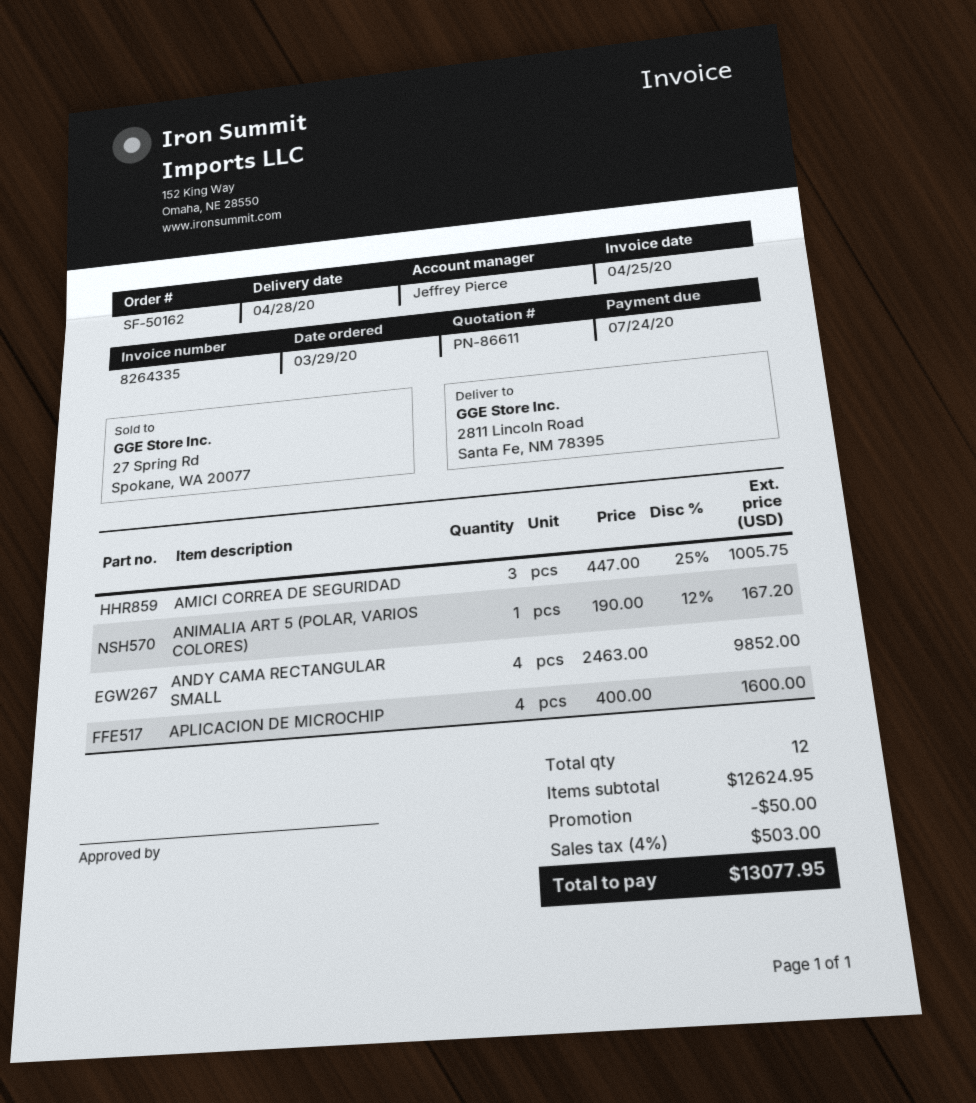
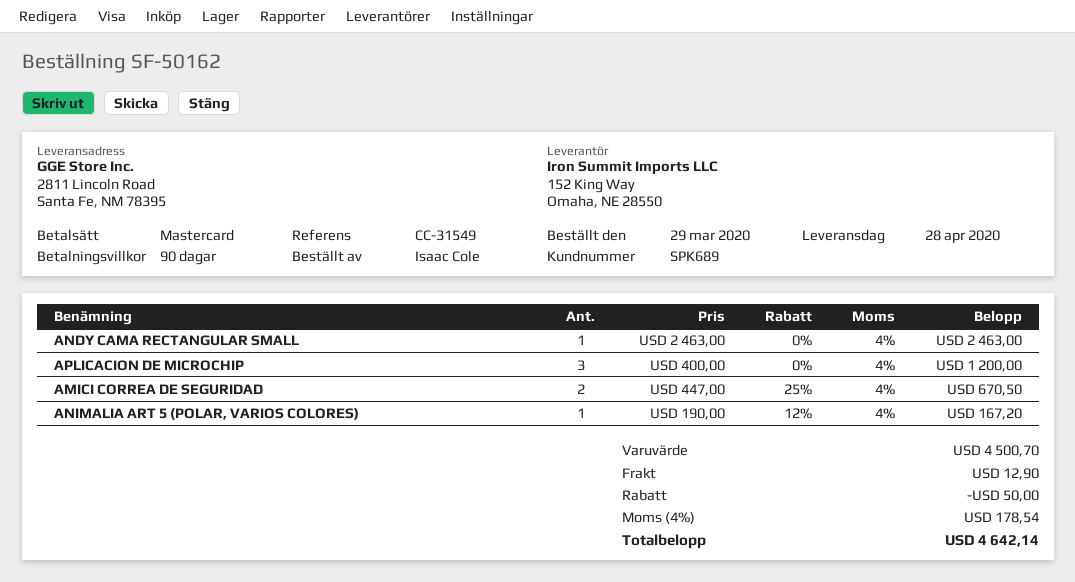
AMICI CORREA DE SEGURIDAD: 3 x 447.00 - 25% = 1005.75 -> 2 x 447.00 - 25% = 670.50
ANDY CAMA RECTANGULAR SMALL: 4 x 2463.00 = 9852.00 -> 1 x 2463.00 = 2463.00
APLICACION DE MICROCHIP: 4 x 400.00 = 1600.00 -> 3 x 400.00 = 1200.00
subtotal: 12624.95 -> 4500.70
shipping: none -> 12.90
tax: 4% = 503.00 -> 4% = 178.54
total: 13077.95 -> 4642.14

